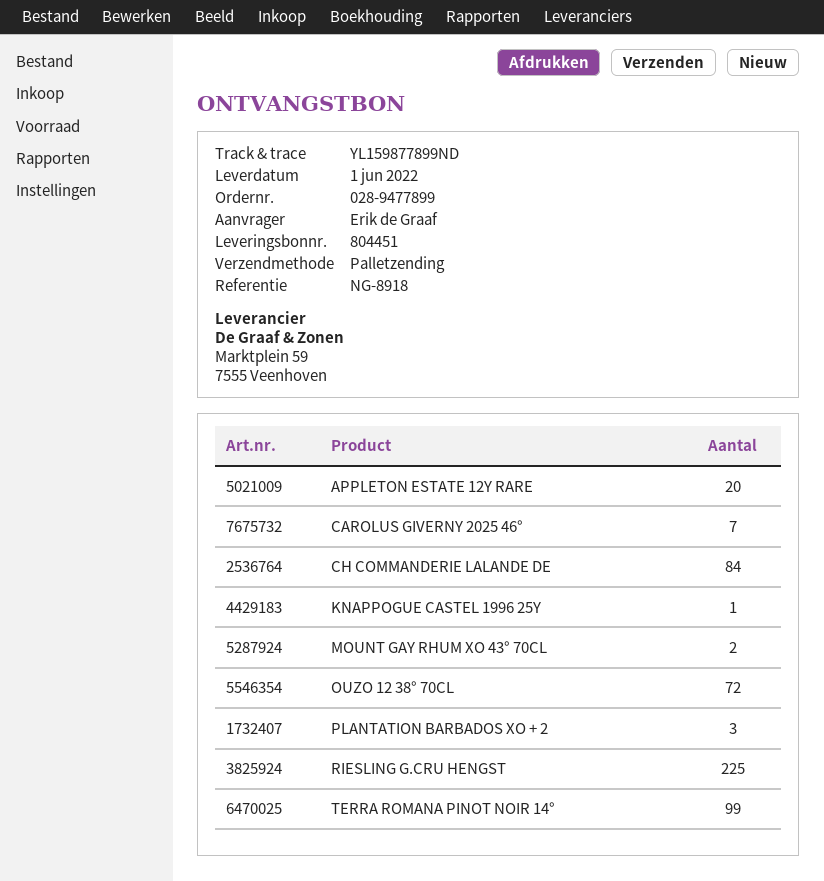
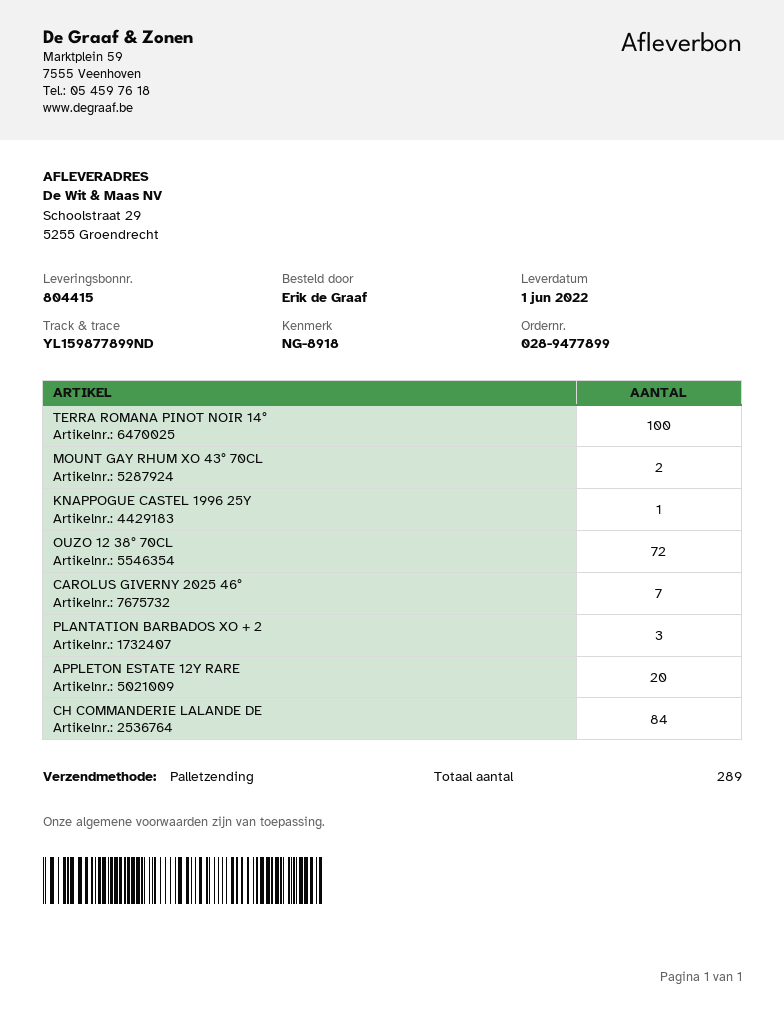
delivery note number: 804451 -> 804415
RIESLING G.CRU HENGST: 225 -> none
TERRA ROMANA PINOT NOIR 14°: 99 -> 100

